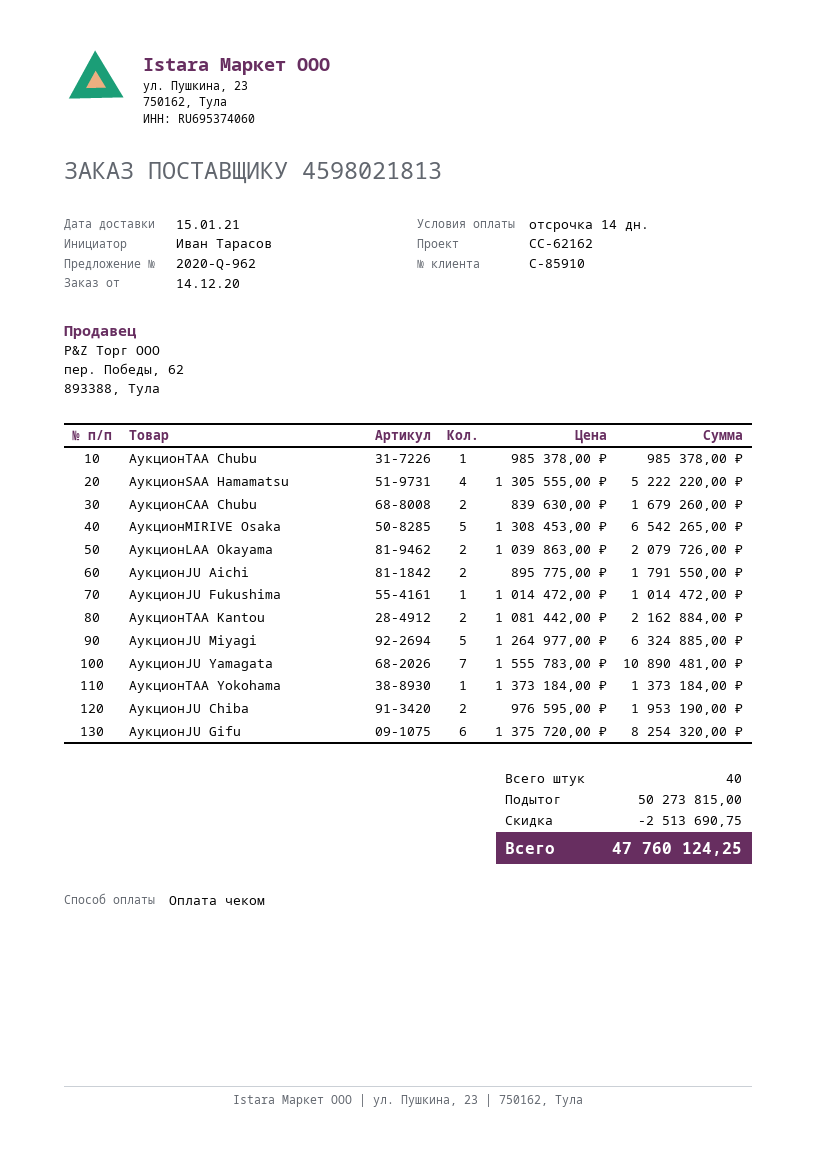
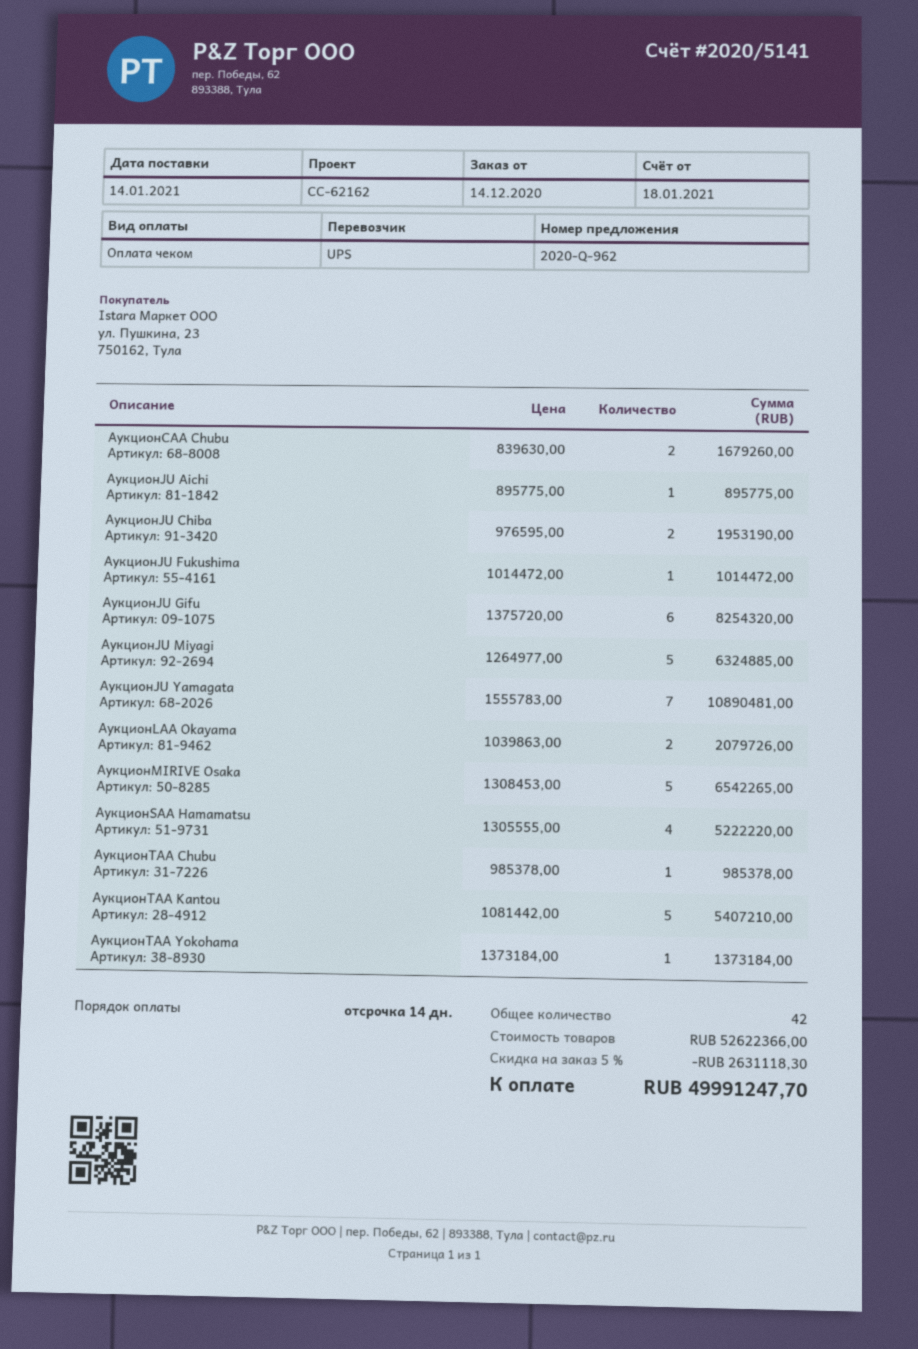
delivery date: 2021-01-15 -> 2021-01-14
АукционJU Aichi: 2 x 895775.00 = 1791550.00 -> 1 x 895775.00 = 895775.00
АукционTAA Kantou: 2 x 1081442.00 = 2162884.00 -> 5 x 1081442.00 = 5407210.00
total quantity: 40 -> 42
subtotal: 50273815.00 -> 52622366.00
discount: 2513690.75 -> 2631118.30
total: 47760124.25 -> 49991247.70

